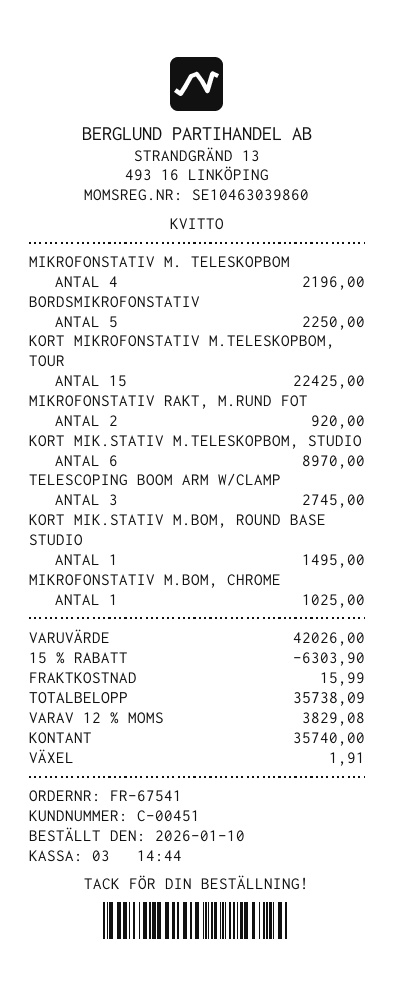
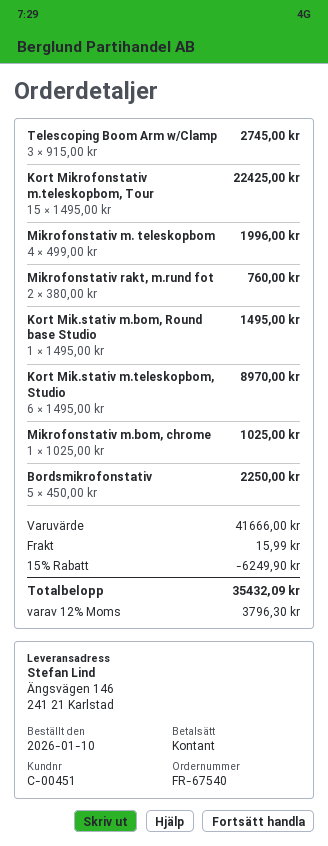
order number: FR-67541 -> FR-67540
MIKROFONSTATIV M. TELESKOPBOM: 4 for 2196.00 -> 4 for 1996.00
MIKROFONSTATIV RAKT, M.RUND FOT: 2 for 920.00 -> 2 for 760.00
subtotal: 42026.00 -> 41666.00
discount: 15% = 6303.90 -> 15% = 6249.90
tax: 12% = 3829.08 -> 12% = 3796.30
total: 35738.09 -> 35432.09

